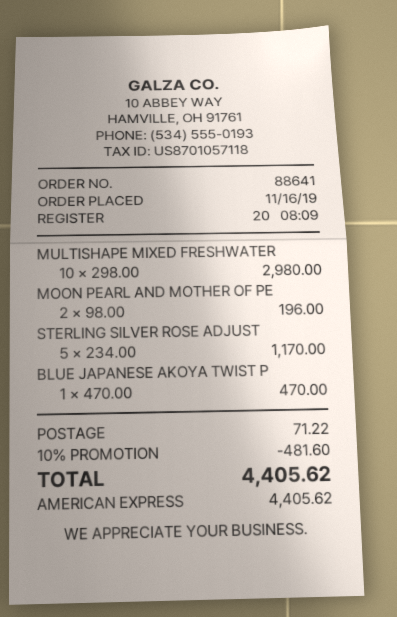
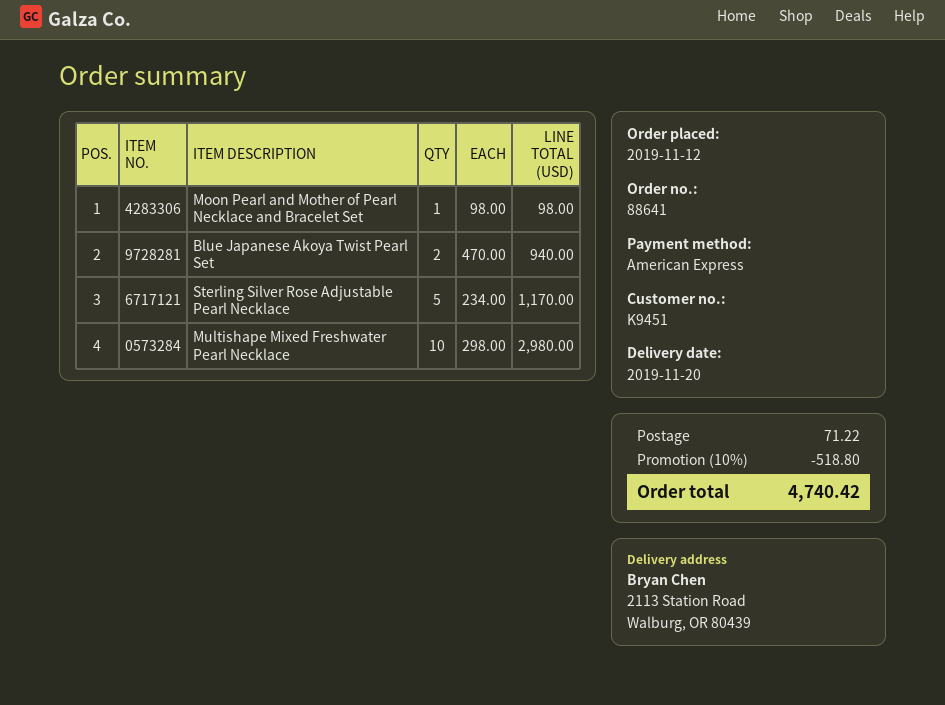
order date: 2019-11-16 -> 2019-11-12
MOON PEARL AND MOTHER OF PE: 2 x 98.00 = 196.00 -> 1 x 98.00 = 98.00
BLUE JAPANESE AKOYA TWIST P: 1 x 470.00 = 470.00 -> 2 x 470.00 = 940.00
discount: 10% = 481.60 -> 10% = 518.80
total: 4405.62 -> 4740.42

